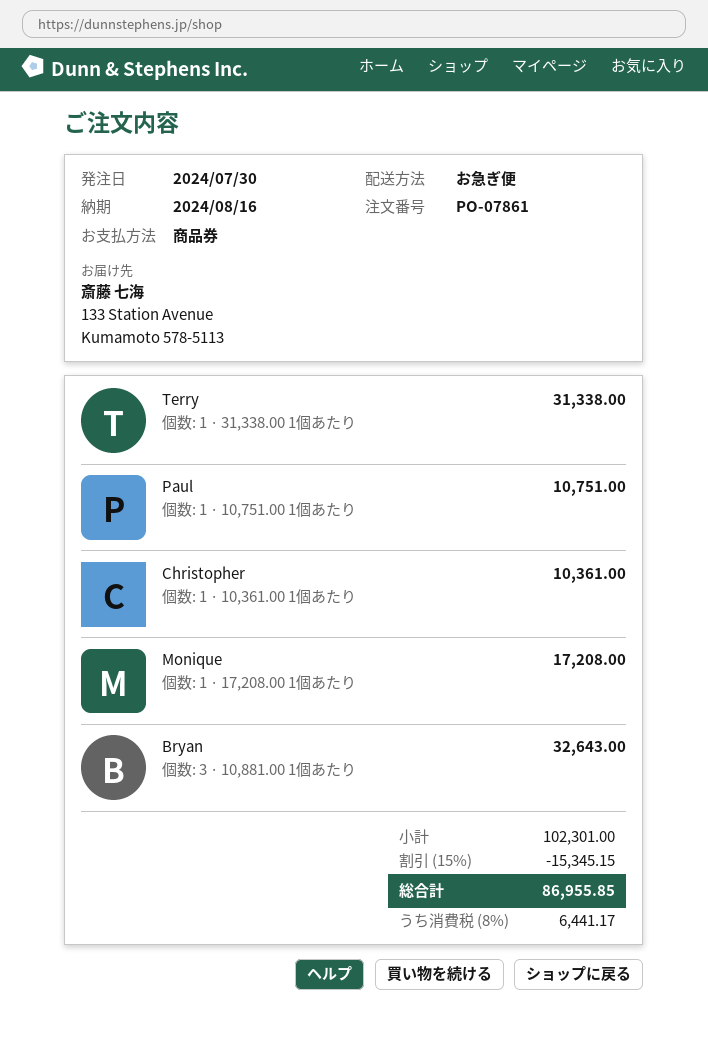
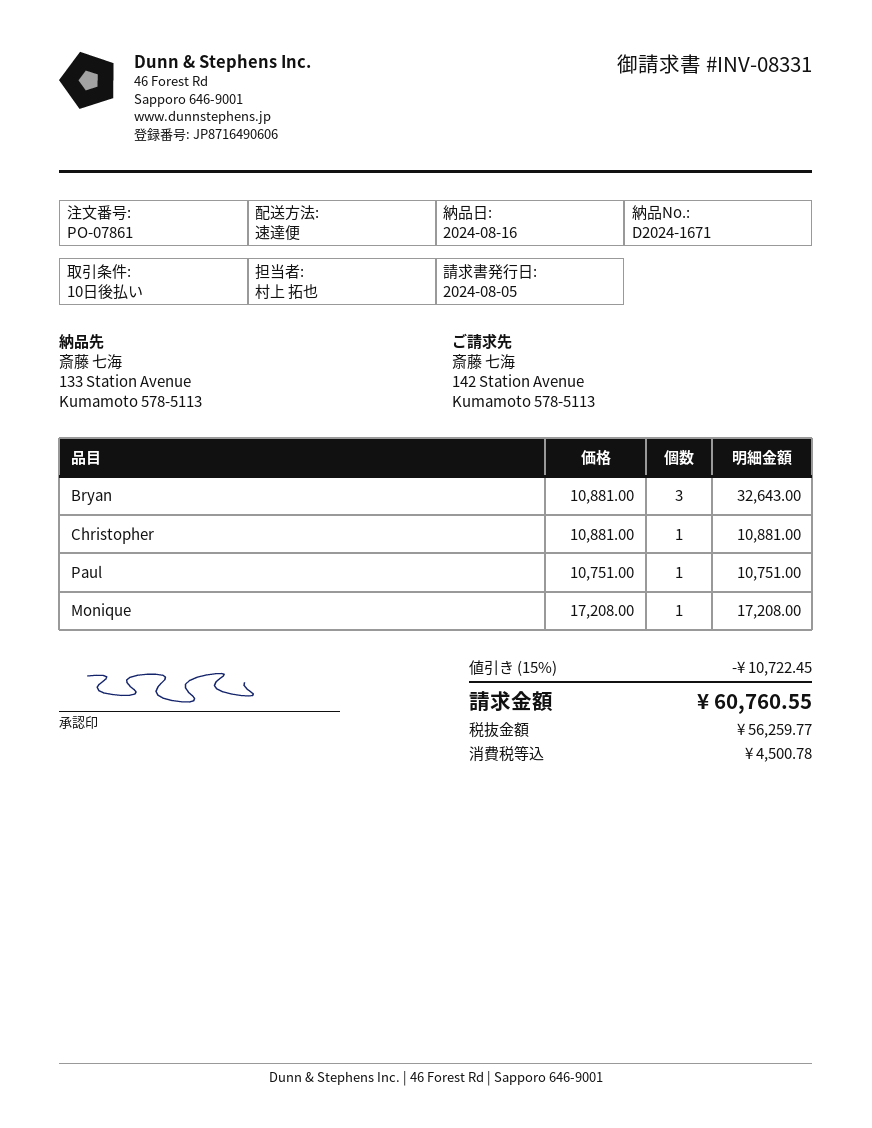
Terry: 1 x 31338.00 = 31338.00 -> none
Christopher: 1 x 10361.00 = 10361.00 -> 1 x 10881.00 = 10881.00
discount: 15% = 15345.15 -> 15% = 10722.45
tax: 6441.17 -> 4500.78
total: 86955.85 -> 60760.55

